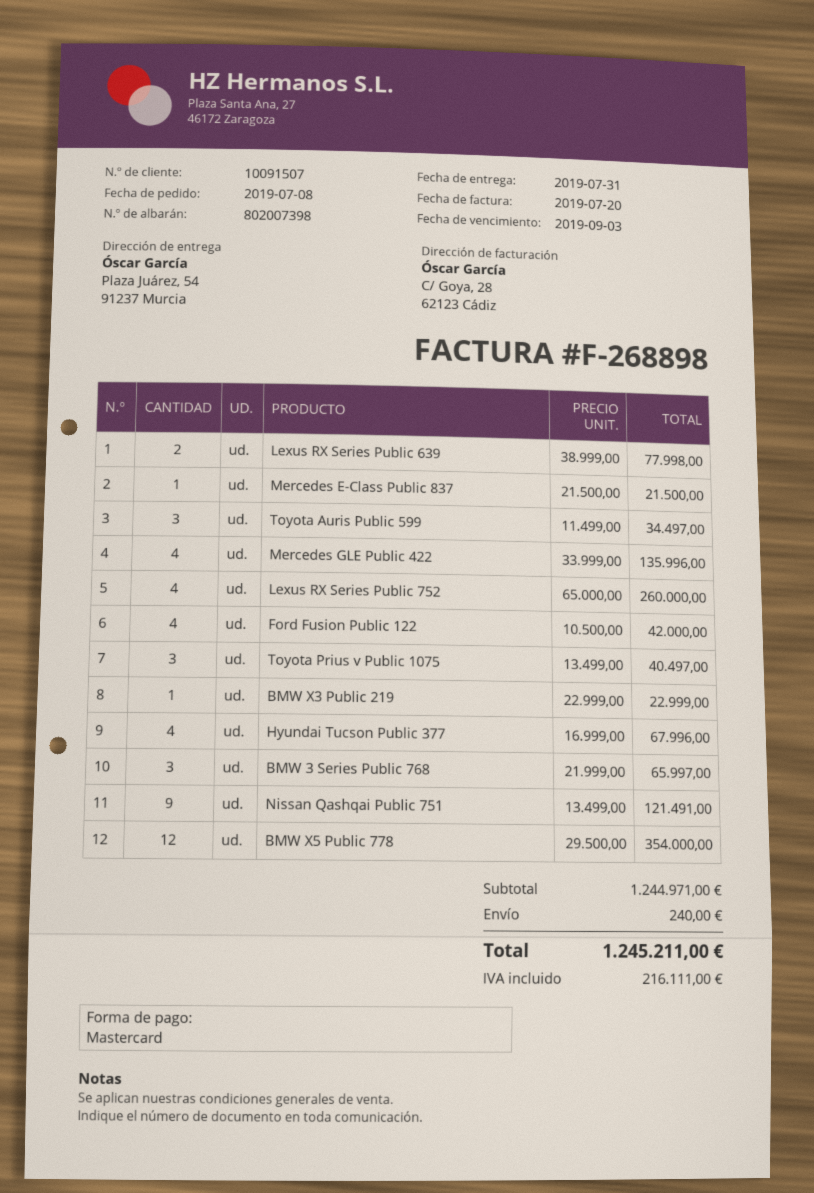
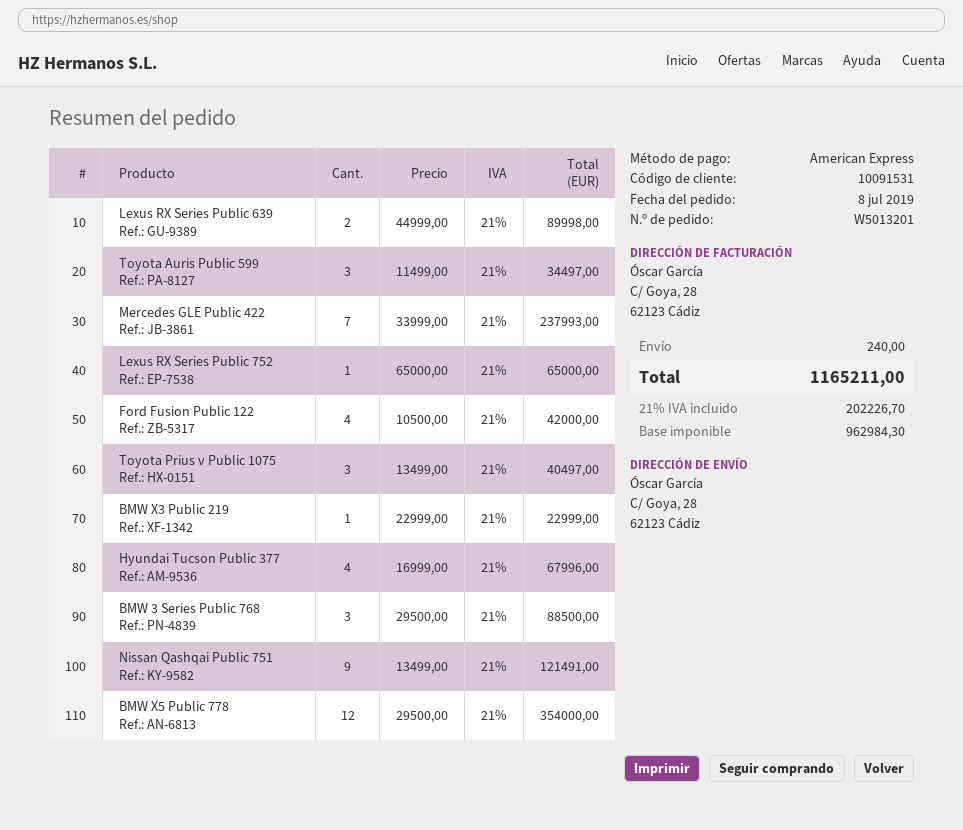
customer number: 10091507 -> 10091531
payment method: Mastercard -> American Express
ship to: Plaza Juárez, 54, 91237 Murcia -> C/ Goya, 28, 62123 Cádiz
Lexus RX Series Public 639: 2 x 38999.00 = 77998.00 -> 2 x 44999.00 = 89998.00
Mercedes E-Class Public 837: 1 x 21500.00 = 21500.00 -> none
Mercedes GLE Public 422: 4 x 33999.00 = 135996.00 -> 7 x 33999.00 = 237993.00
Lexus RX Series Public 752: 4 x 65000.00 = 260000.00 -> 1 x 65000.00 = 65000.00
BMW 3 Series Public 768: 3 x 21999.00 = 65997.00 -> 3 x 29500.00 = 88500.00
tax: 216111.00 -> 202226.70
total: 1245211.00 -> 1165211.00

